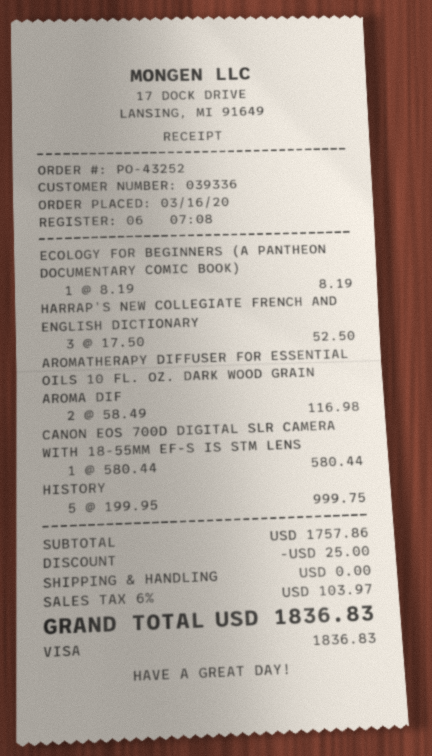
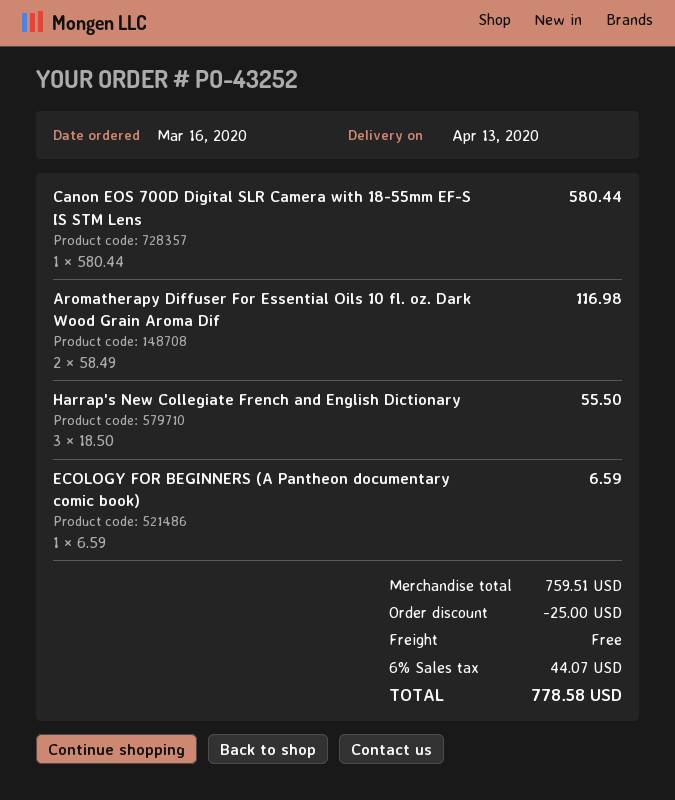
ECOLOGY FOR BEGINNERS (A PANTHEON DOCUMENTARY COMIC BOOK): 1 x 8.19 = 8.19 -> 1 x 6.59 = 6.59
HARRAP'S NEW COLLEGIATE FRENCH AND ENGLISH DICTIONARY: 3 x 17.50 = 52.50 -> 3 x 18.50 = 55.50
HISTORY: 5 x 199.95 = 999.75 -> none
subtotal: 1757.86 -> 759.51
tax: 6% = 103.97 -> 6% = 44.07
total: 1836.83 -> 778.58

